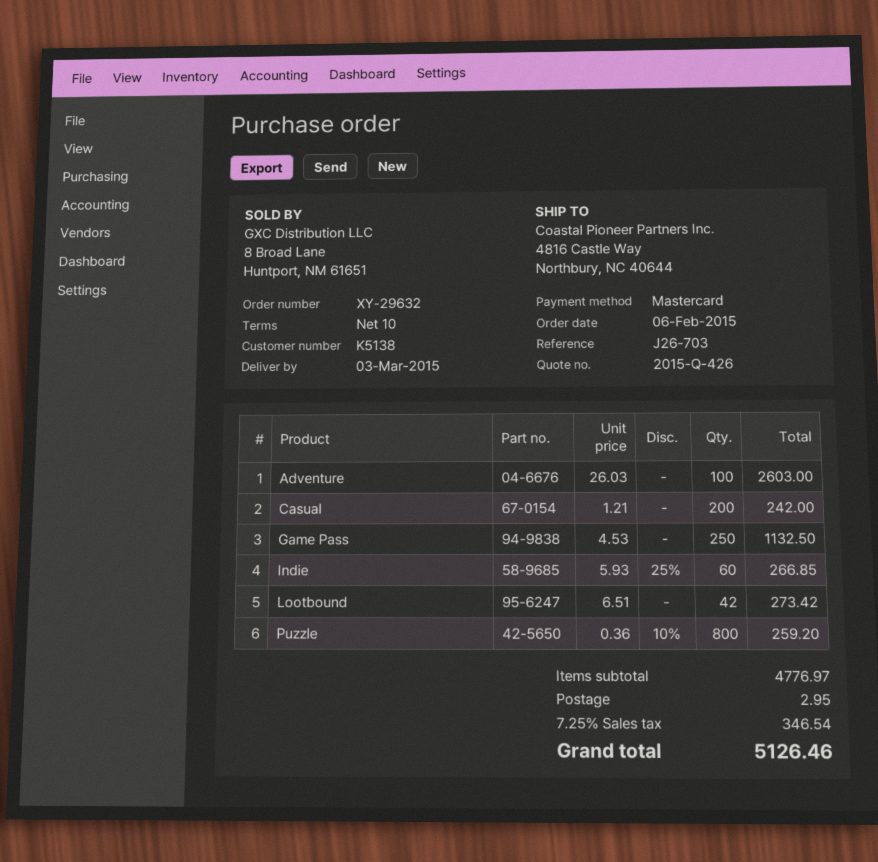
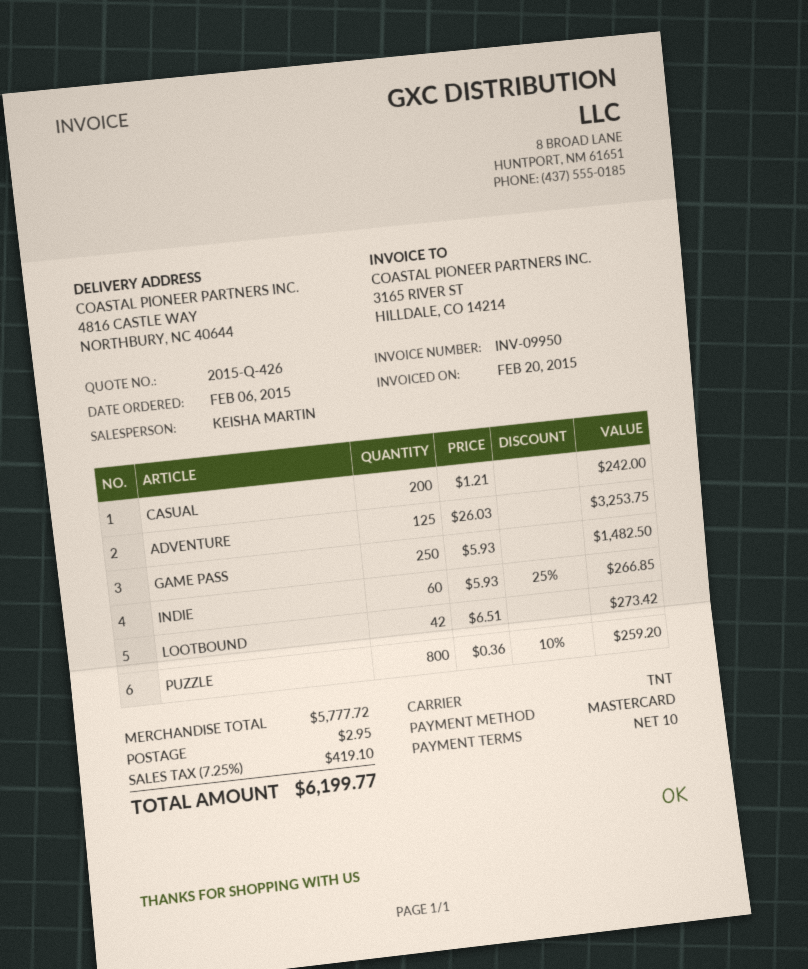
Adventure: 100 x 26.03 = 2603.00 -> 125 x 26.03 = 3253.75
Game Pass: 250 x 4.53 = 1132.50 -> 250 x 5.93 = 1482.50
subtotal: 4776.97 -> 5777.72
tax: 7.25% = 346.54 -> 7.25% = 419.10
total: 5126.46 -> 6199.77

